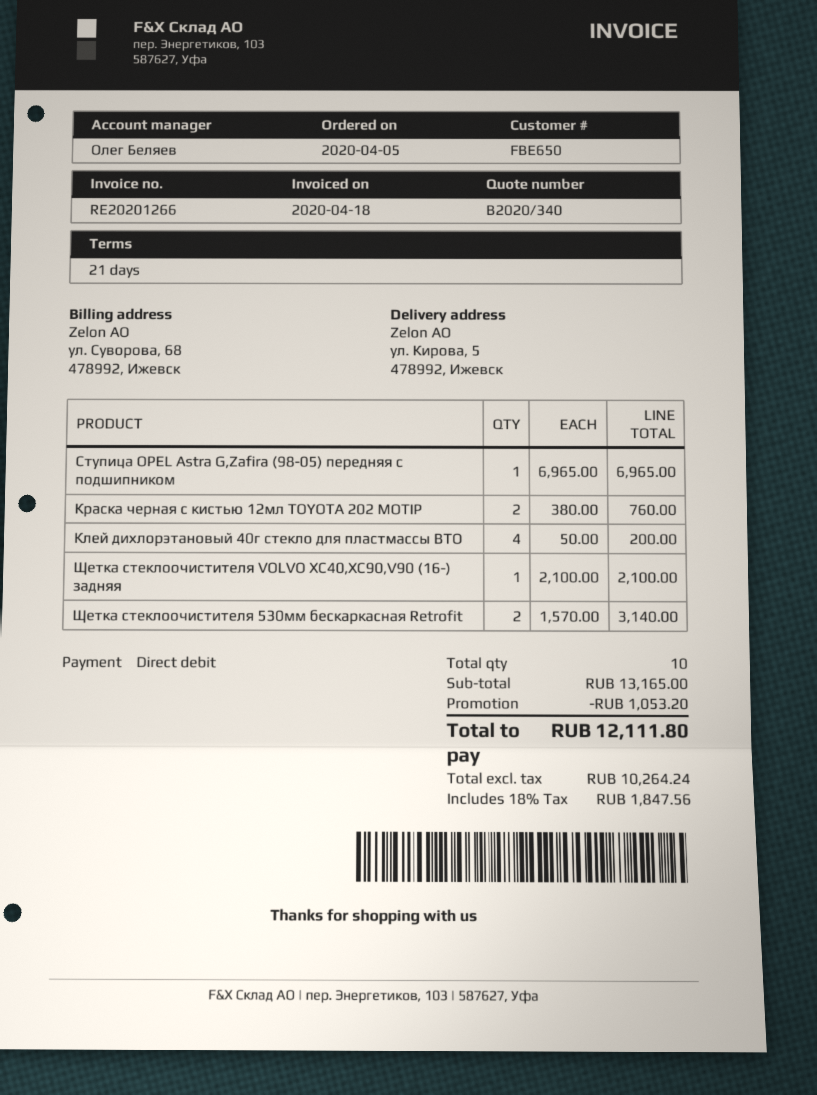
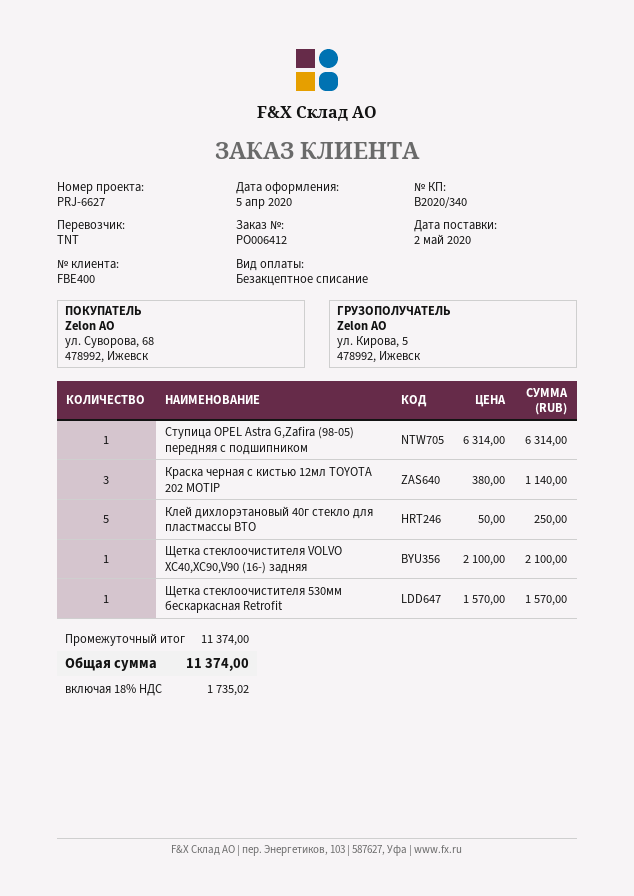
customer number: FBE650 -> FBE400
Ступица OPEL Astra G,Zafira (98-05) передняя с подшипником: 1 x 6965.00 = 6965.00 -> 1 x 6314.00 = 6314.00
Краска черная с кистью 12мл TOYOTA 202 MOTIP: 2 x 380.00 = 760.00 -> 3 x 380.00 = 1140.00
Клей дихлорэтановый 40г стекло для пластмассы ВТО: 4 x 50.00 = 200.00 -> 5 x 50.00 = 250.00
Щетка стеклоочистителя 530мм бескаркасная Retrofit: 2 x 1570.00 = 3140.00 -> 1 x 1570.00 = 1570.00
subtotal: 13165.00 -> 11374.00
discount: 1053.20 -> none
tax: 18% = 1847.56 -> 18% = 1735.02
total: 12111.80 -> 11374.00

